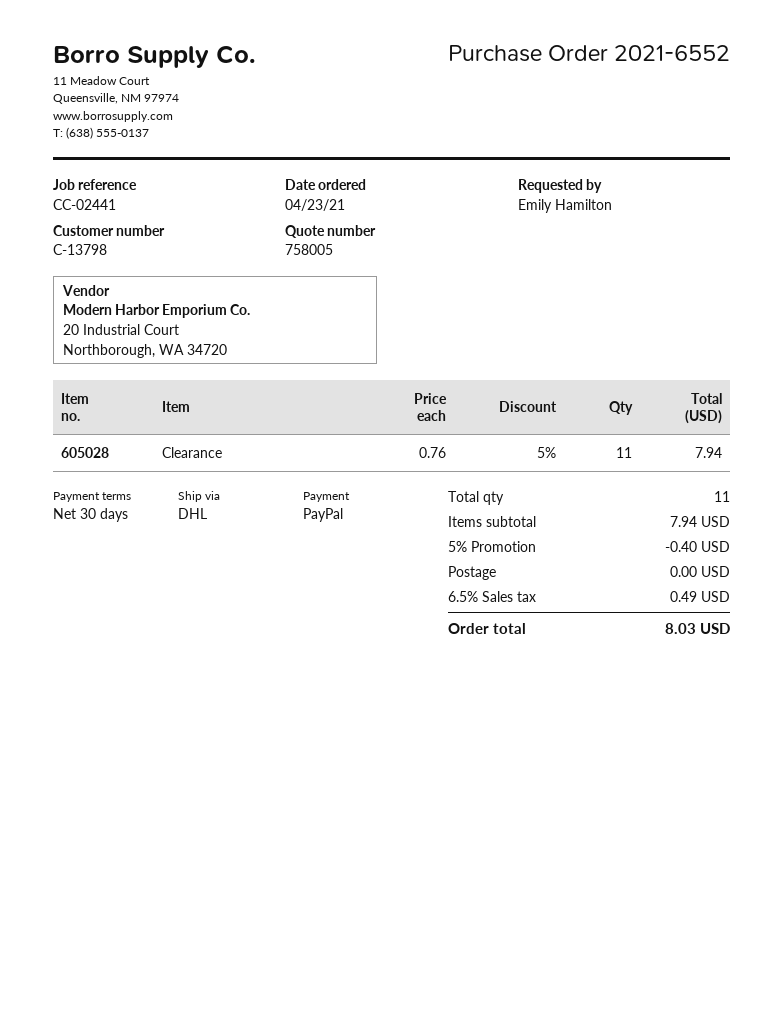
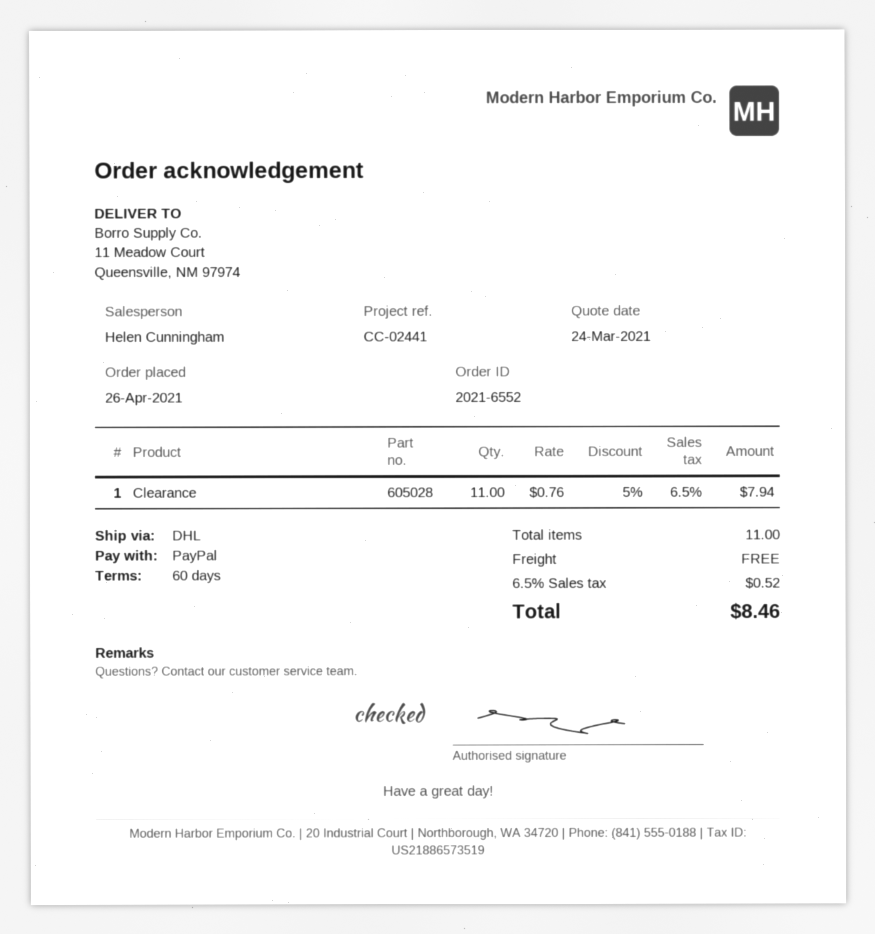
order date: 2021-04-23 -> 2021-04-26
payment terms: 30 days -> 60 days
discount: 5% = 0.40 -> none
tax: 6.5% = 0.49 -> 6.5% = 0.52
total: 8.03 -> 8.46

